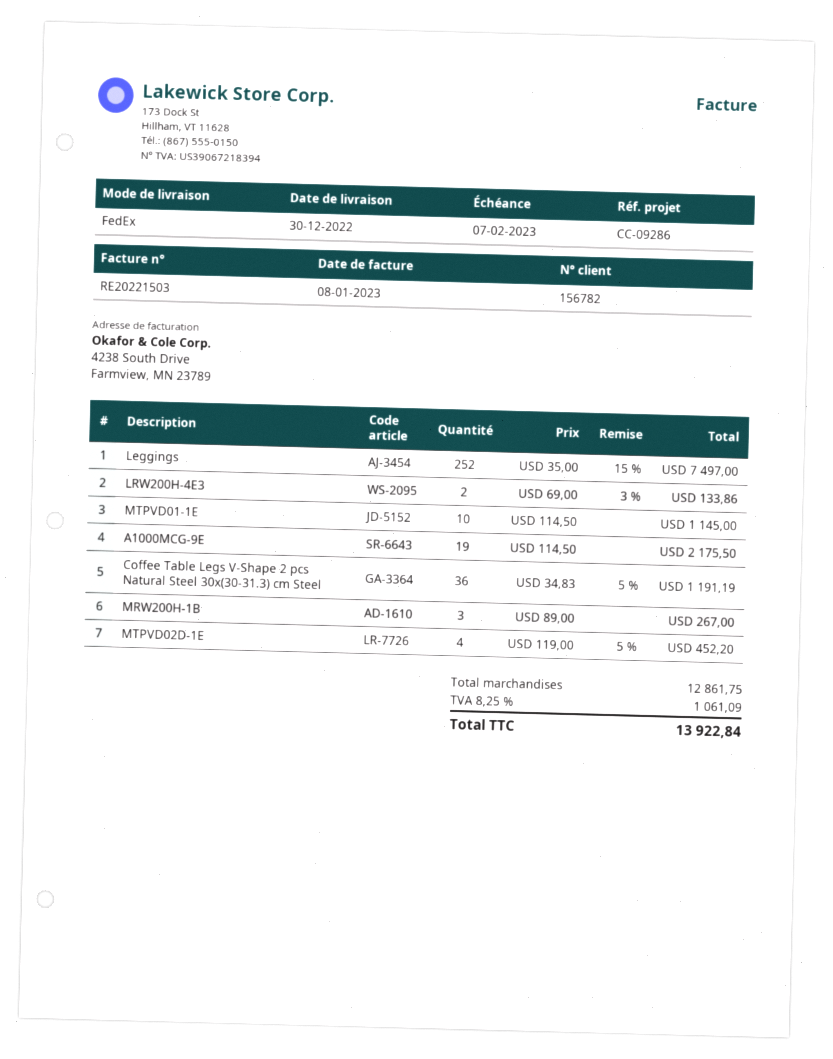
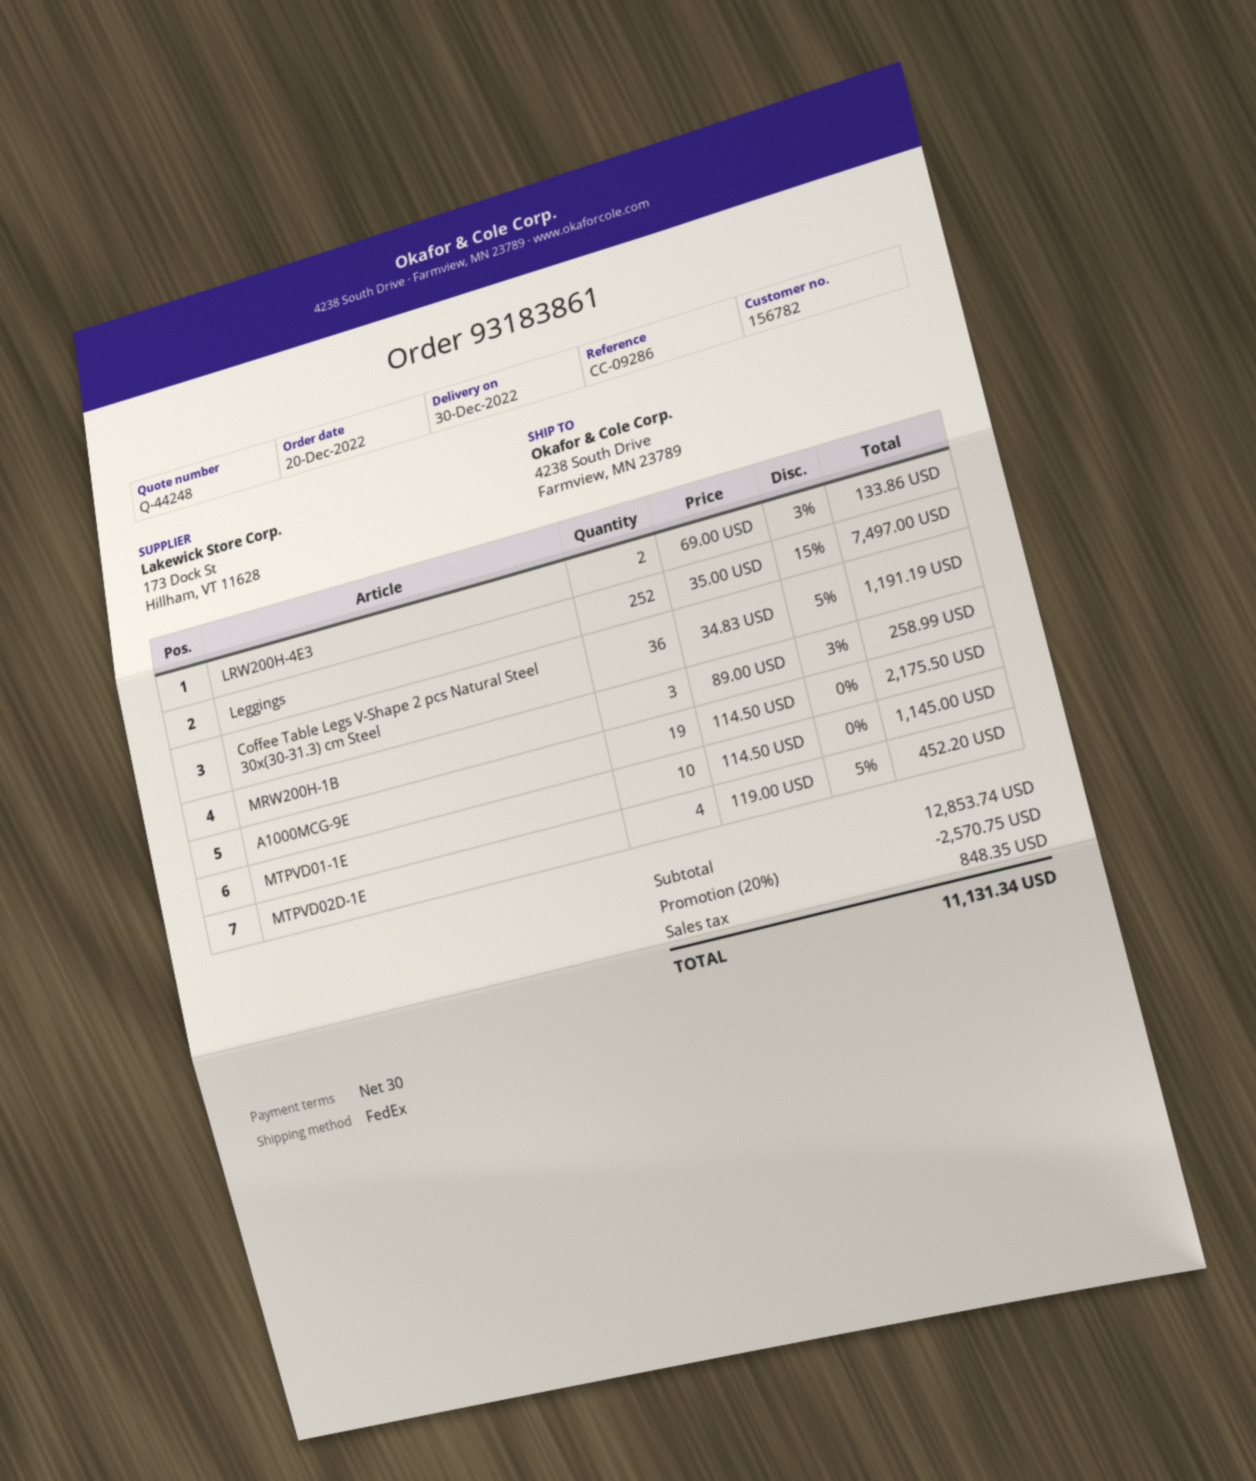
MRW200H-1B: 3 x 89.00 = 267.00 -> 3 x 89.00 - 3% = 258.99
subtotal: 12861.75 -> 12853.74
discount: none -> 20% = 2570.75
tax: 1061.09 -> 848.35
total: 13922.84 -> 11131.34

